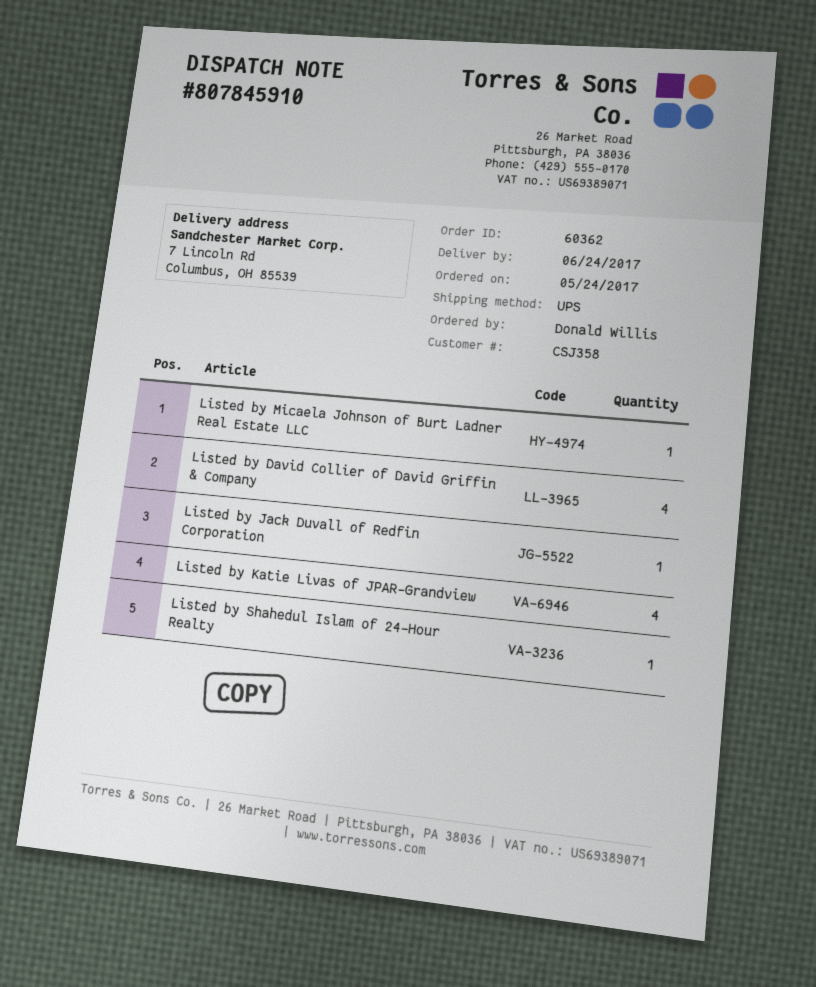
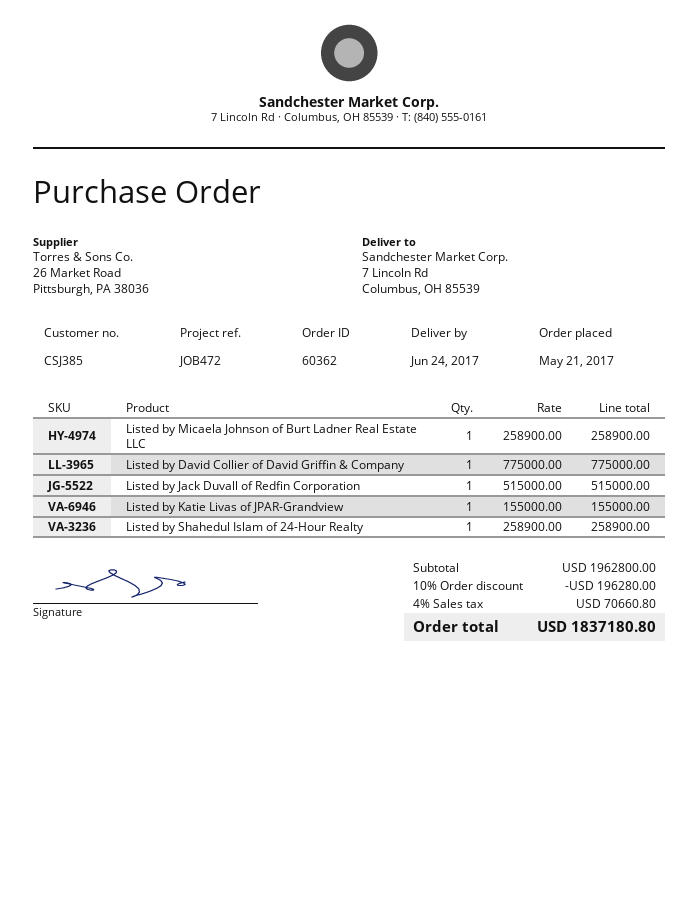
order date: 2017-05-24 -> 2017-05-21
customer number: CSJ358 -> CSJ385
Listed by David Collier of David Griffin & Company: 4 -> 1
Listed by Katie Livas of JPAR-Grandview: 4 -> 1

